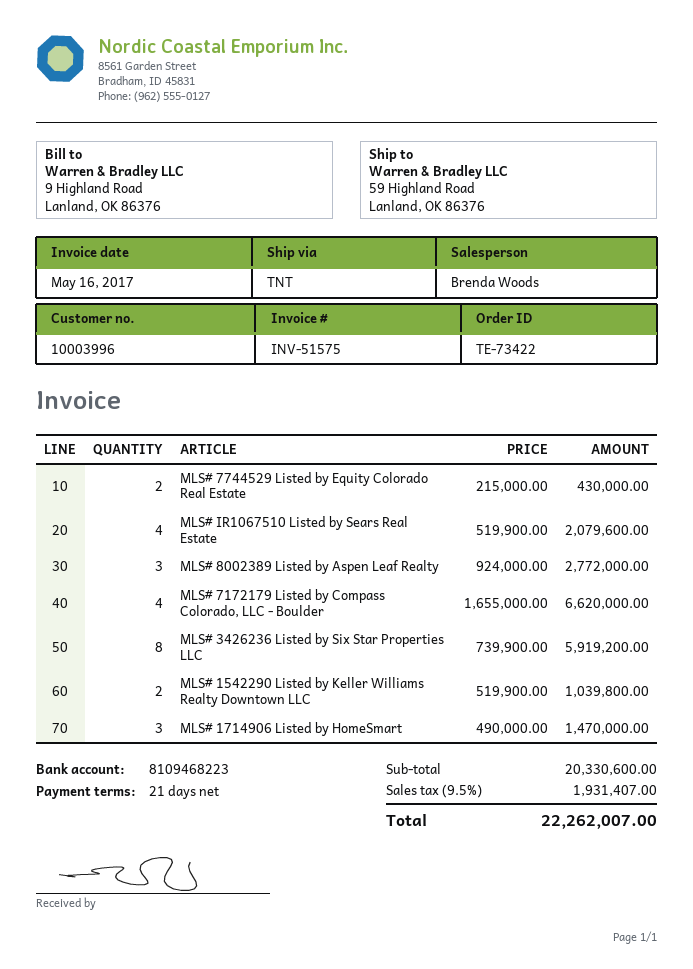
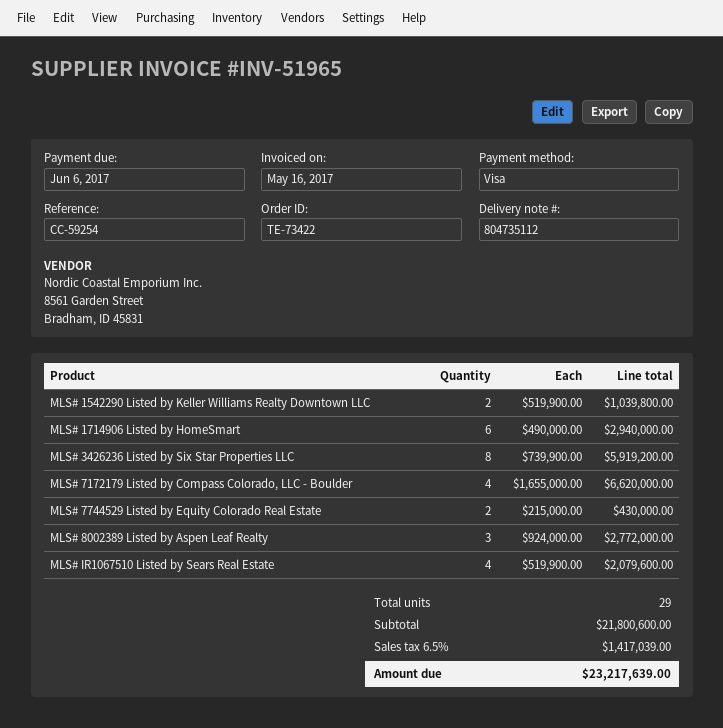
invoice number: INV-51575 -> INV-51965
MLS# 1714906 Listed by HomeSmart: 3 x 490000.00 = 1470000.00 -> 6 x 490000.00 = 2940000.00
subtotal: 20330600.00 -> 21800600.00
tax: 9.5% = 1931407.00 -> 6.5% = 1417039.00
total: 22262007.00 -> 23217639.00

